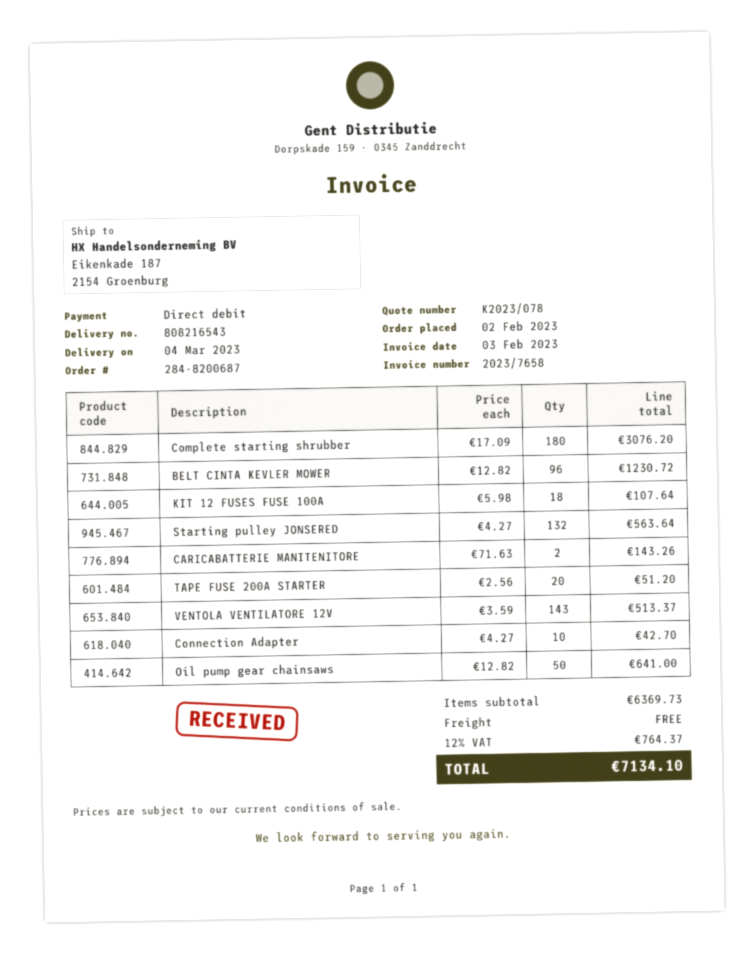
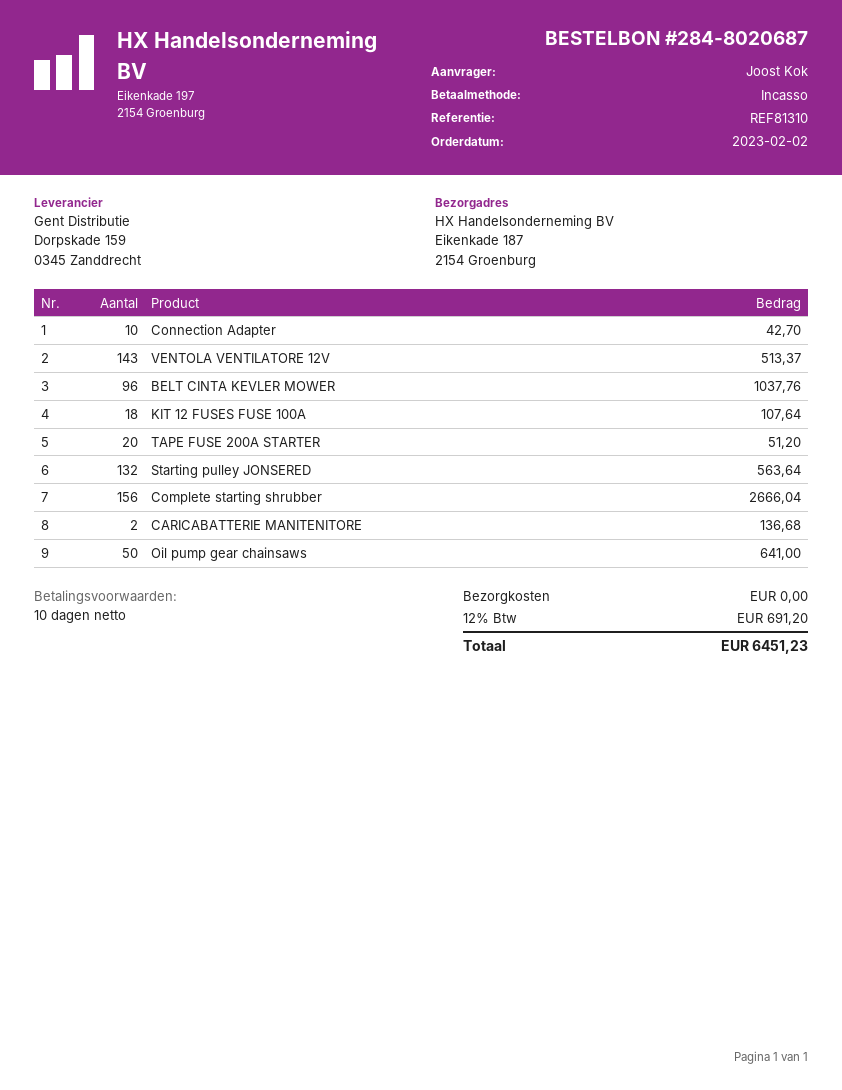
order number: 284-8200687 -> 284-8020687
Complete starting shrubber: 180 for 3076.20 -> 156 for 2666.04
BELT CINTA KEVLER MOWER: 96 for 1230.72 -> 96 for 1037.76
CARICABATTERIE MANITENITORE: 2 for 143.26 -> 2 for 136.68
tax: 12% = 764.37 -> 12% = 691.20
total: 7134.10 -> 6451.23

